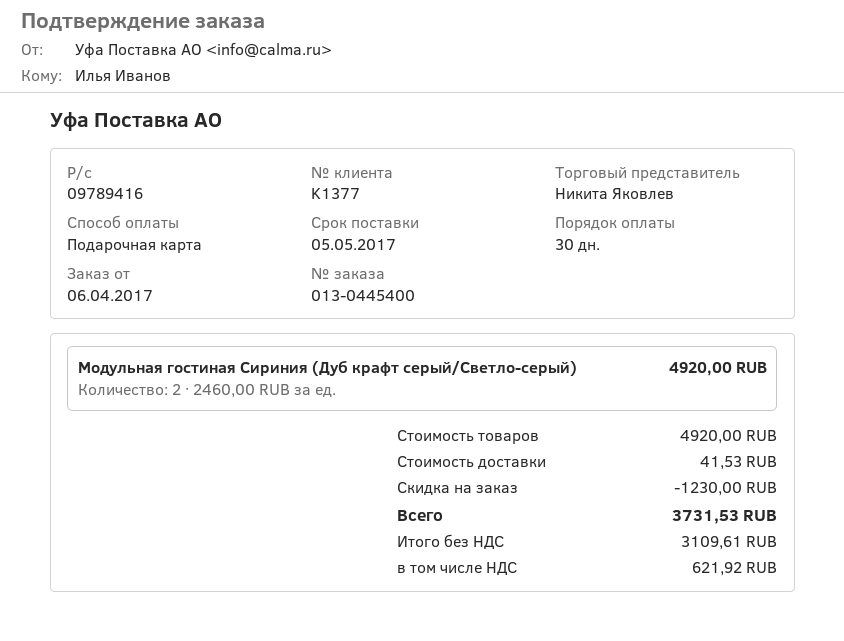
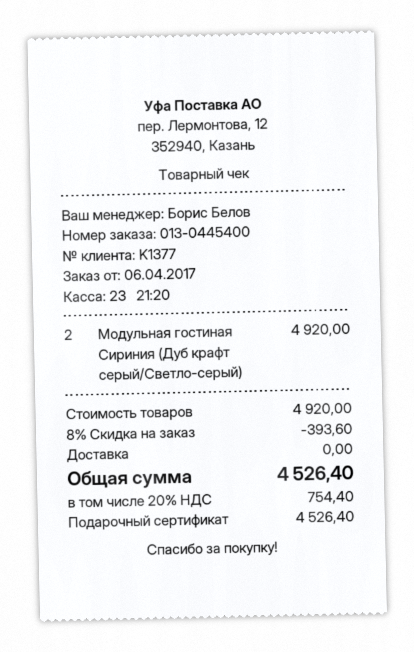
sales rep: Никита Яковлев -> Борис Белов
discount: 1230.00 -> 393.60
shipping: 41.53 -> 0.00
tax: 621.92 -> 754.40
total: 3731.53 -> 4526.40

